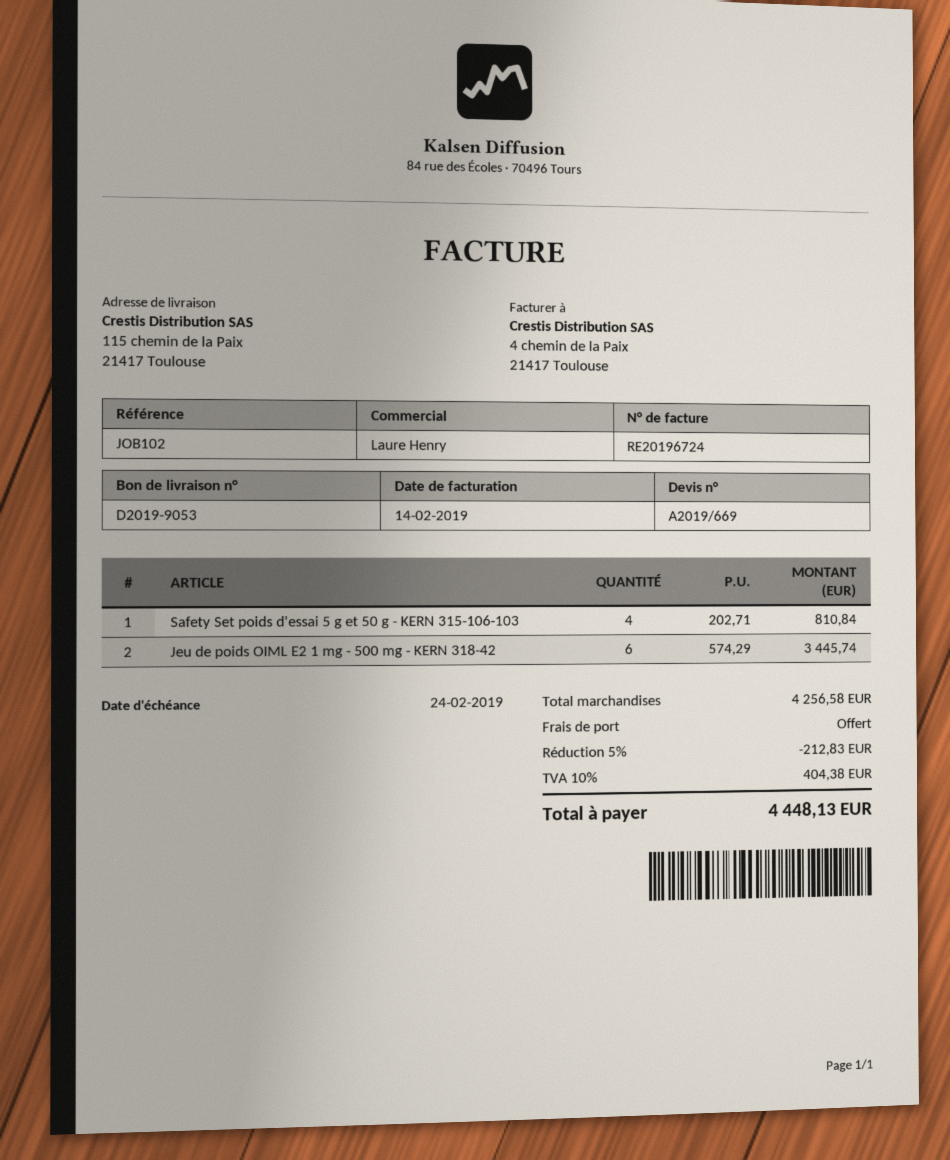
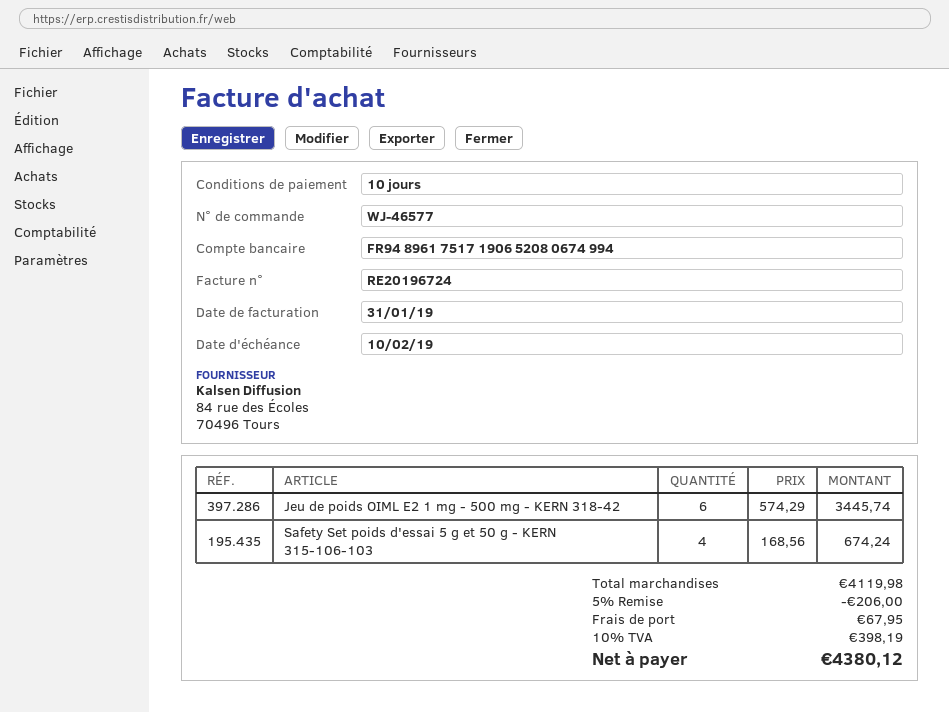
invoice date: 2019-02-14 -> 2019-01-31
due date: 2019-02-24 -> 2019-02-10
Safety Set poids d'essai 5 g et 50 g - KERN 315-106-103: 4 x 202.71 = 810.84 -> 4 x 168.56 = 674.24
subtotal: 4256.58 -> 4119.98
discount: 5% = 212.83 -> 5% = 206.00
shipping: 0.00 -> 67.95
tax: 10% = 404.38 -> 10% = 398.19
total: 4448.13 -> 4380.12

